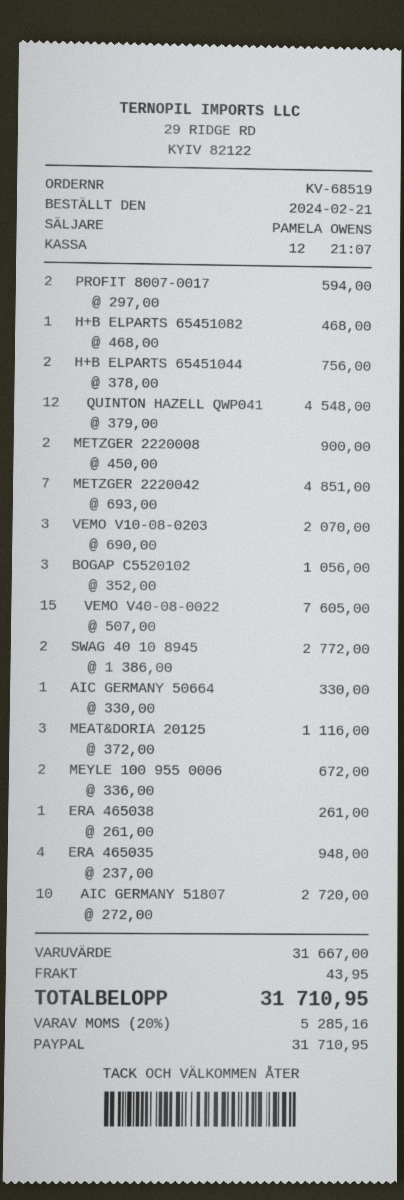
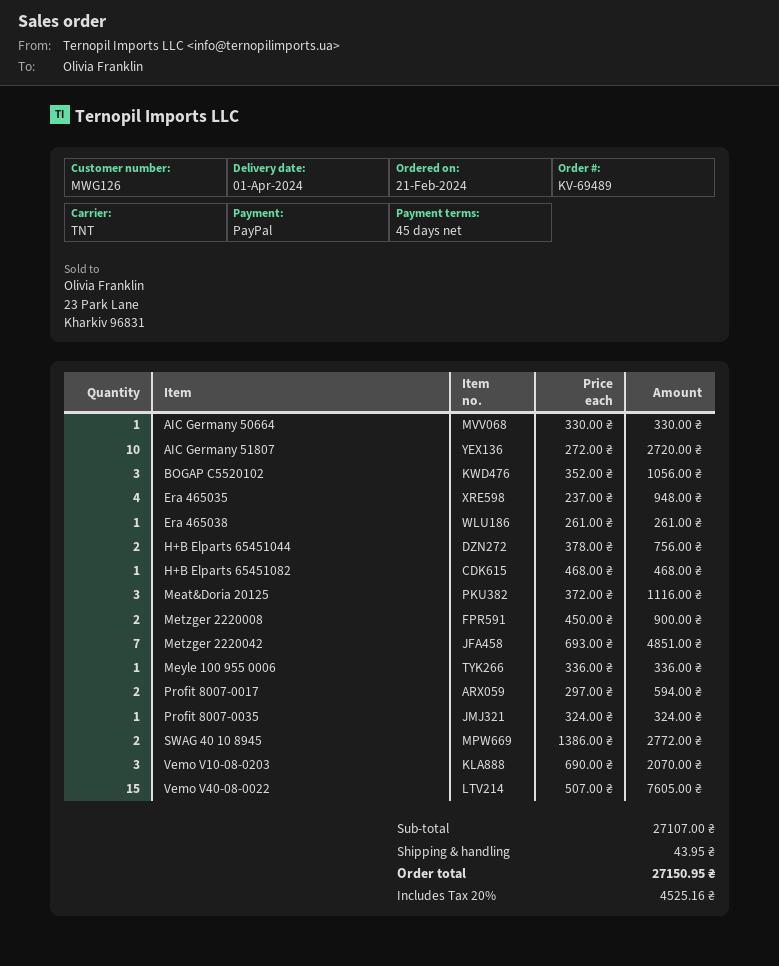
order number: KV-68519 -> KV-69489
QUINTON HAZELL QWP041: 12 x 379.00 = 4548.00 -> none
MEYLE 100 955 0006: 2 x 336.00 = 672.00 -> 1 x 336.00 = 336.00
Profit 8007-0035: none -> 1 x 324.00 = 324.00
subtotal: 31667.00 -> 27107.00
tax: 20% = 5285.16 -> 20% = 4525.16
total: 31710.95 -> 27150.95

